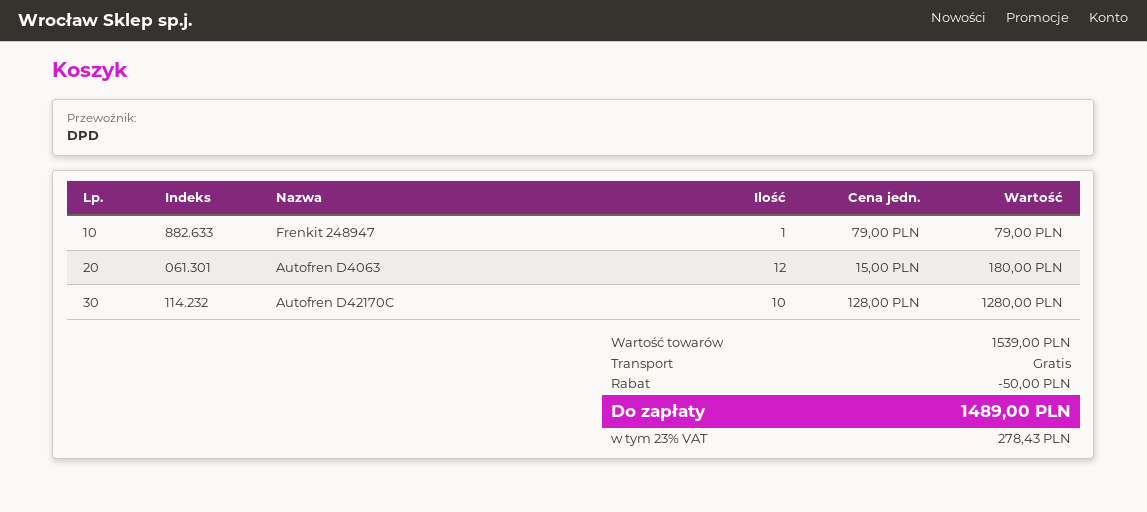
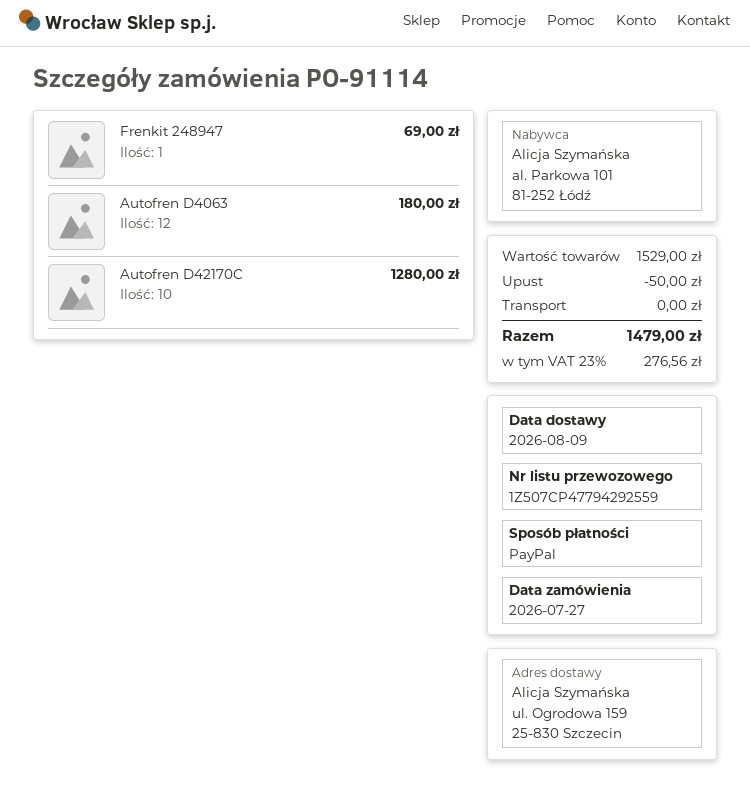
Frenkit 248947: 1 for 79.00 -> 1 for 69.00
subtotal: 1539.00 -> 1529.00
tax: 23% = 278.43 -> 23% = 276.56
total: 1489.00 -> 1479.00

